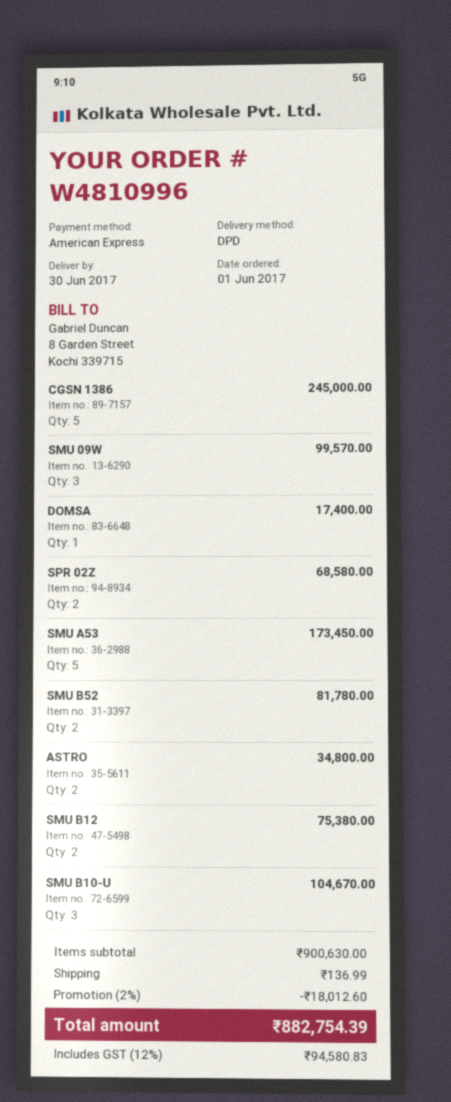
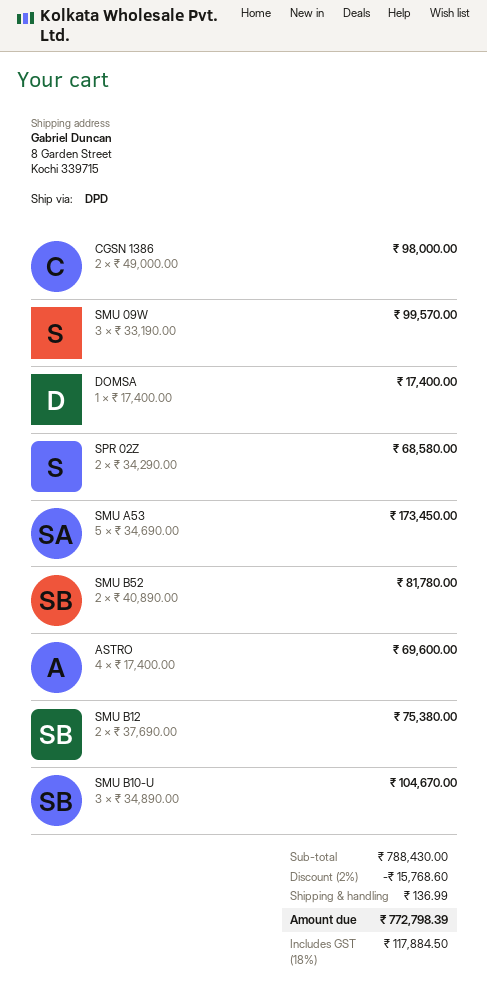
CGSN 1386: 5 for 245000.00 -> 2 for 98000.00
ASTRO: 2 for 34800.00 -> 4 for 69600.00
subtotal: 900630.00 -> 788430.00
discount: 2% = 18012.60 -> 2% = 15768.60
tax: 12% = 94580.83 -> 18% = 117884.50
total: 882754.39 -> 772798.39

